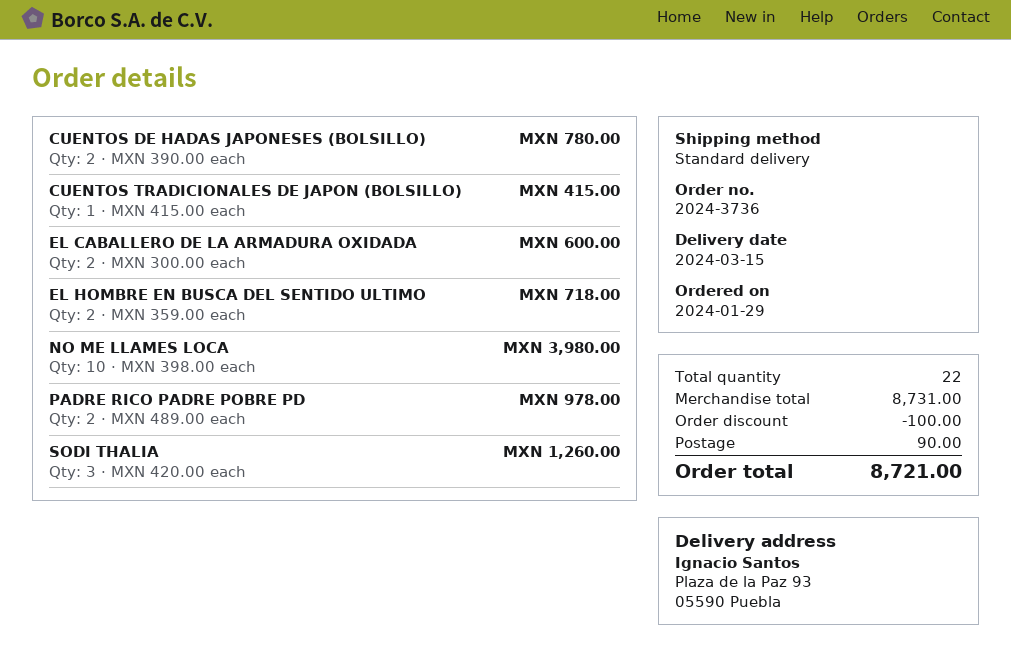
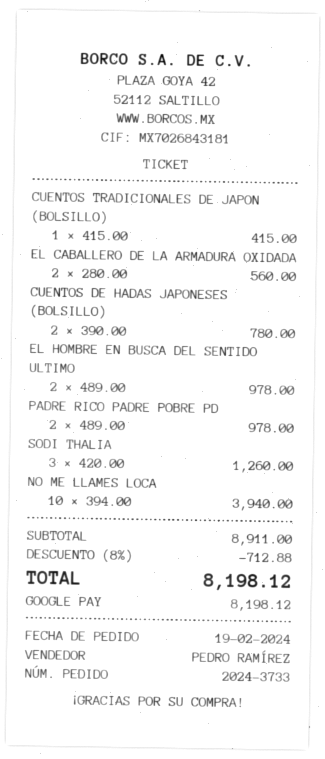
order number: 2024-3736 -> 2024-3733
order date: 2024-01-29 -> 2024-02-19
EL CABALLERO DE LA ARMADURA OXIDADA: 2 x 300.00 = 600.00 -> 2 x 280.00 = 560.00
EL HOMBRE EN BUSCA DEL SENTIDO ULTIMO: 2 x 359.00 = 718.00 -> 2 x 489.00 = 978.00
NO ME LLAMES LOCA: 10 x 398.00 = 3980.00 -> 10 x 394.00 = 3940.00
subtotal: 8731.00 -> 8911.00
discount: 100.00 -> 712.88
shipping: 90.00 -> none
total: 8721.00 -> 8198.12

